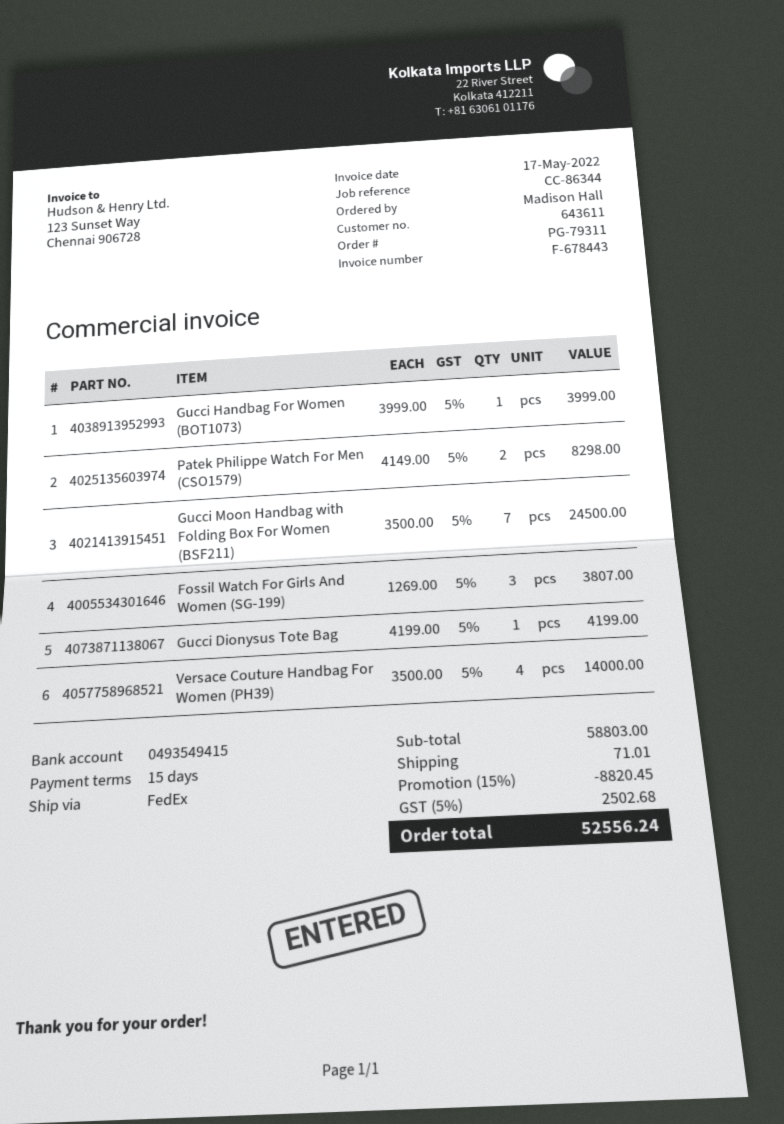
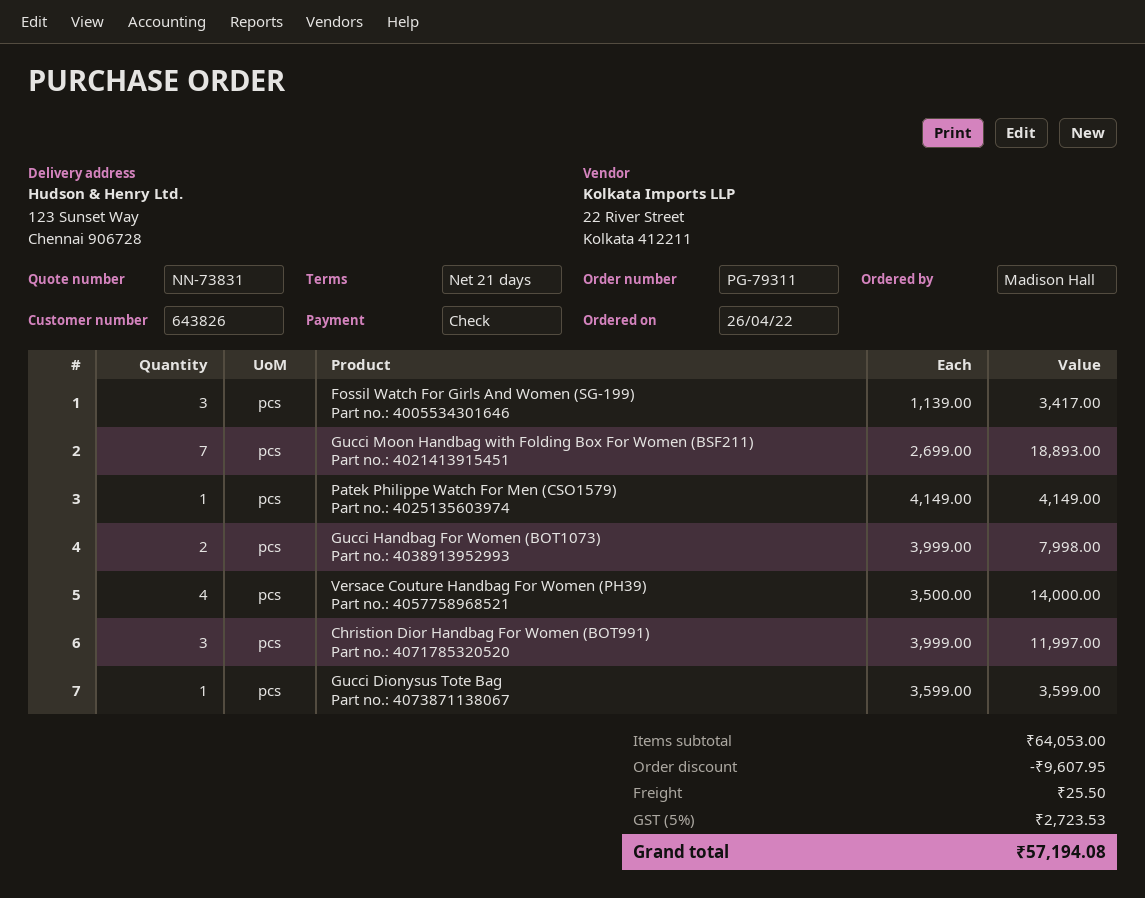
payment terms: 15 days -> 21 days
customer number: 643611 -> 643826
Gucci Handbag For Women (BOT1073): 1 x 3999.00 = 3999.00 -> 2 x 3999.00 = 7998.00
Patek Philippe Watch For Men (CSO1579): 2 x 4149.00 = 8298.00 -> 1 x 4149.00 = 4149.00
Gucci Moon Handbag with Folding Box For Women (BSF211): 7 x 3500.00 = 24500.00 -> 7 x 2699.00 = 18893.00
Fossil Watch For Girls And Women (SG-199): 3 x 1269.00 = 3807.00 -> 3 x 1139.00 = 3417.00
Gucci Dionysus Tote Bag: 1 x 4199.00 = 4199.00 -> 1 x 3599.00 = 3599.00
Christion Dior Handbag For Women (BOT991): none -> 3 x 3999.00 = 11997.00
subtotal: 58803.00 -> 64053.00
discount: 8820.45 -> 9607.95
shipping: 71.01 -> 25.50
tax: 5% = 2502.68 -> 5% = 2723.53
total: 52556.24 -> 57194.08

